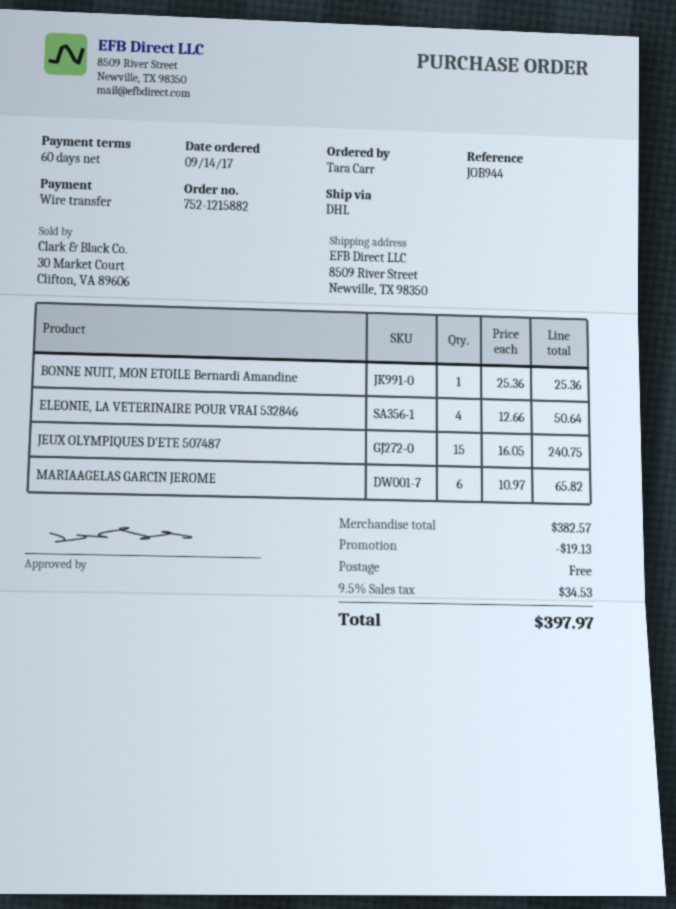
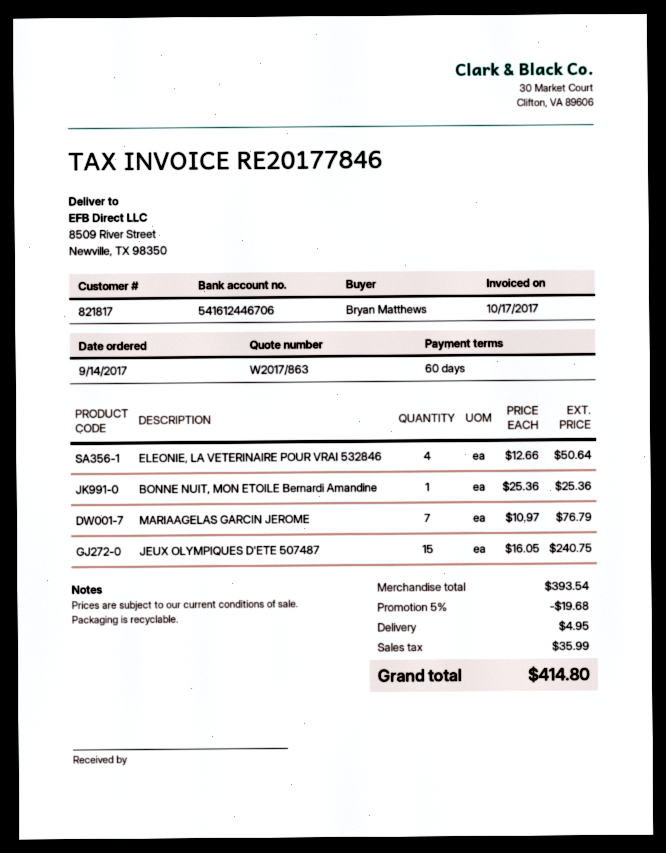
ordered by: Tara Carr -> Bryan Matthews
MARIAAGELAS GARCIN JEROME: 6 x 10.97 = 65.82 -> 7 x 10.97 = 76.79
subtotal: 382.57 -> 393.54
discount: 19.13 -> 19.68
shipping: 0.00 -> 4.95
tax: 34.53 -> 35.99
total: 397.97 -> 414.80

